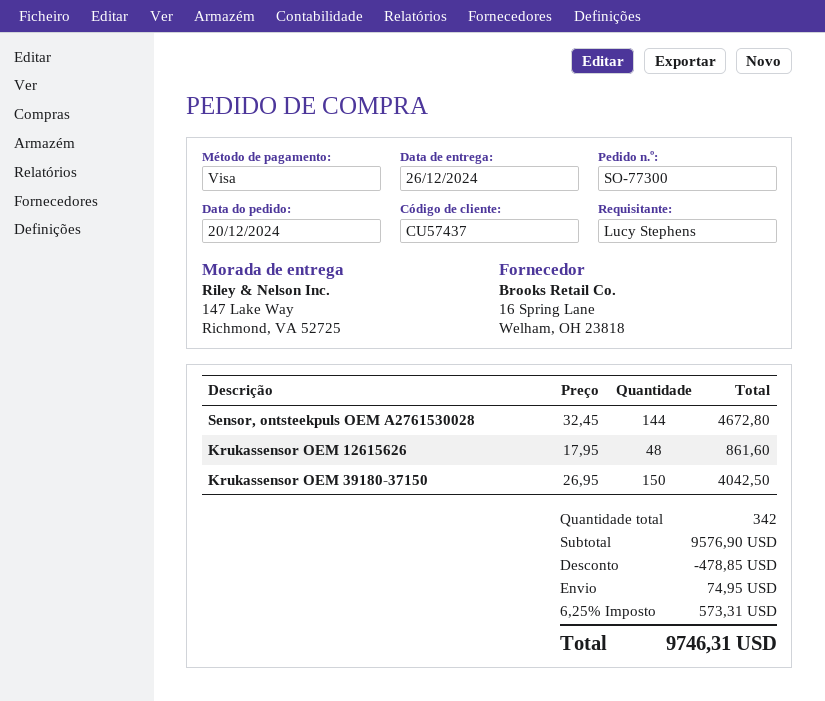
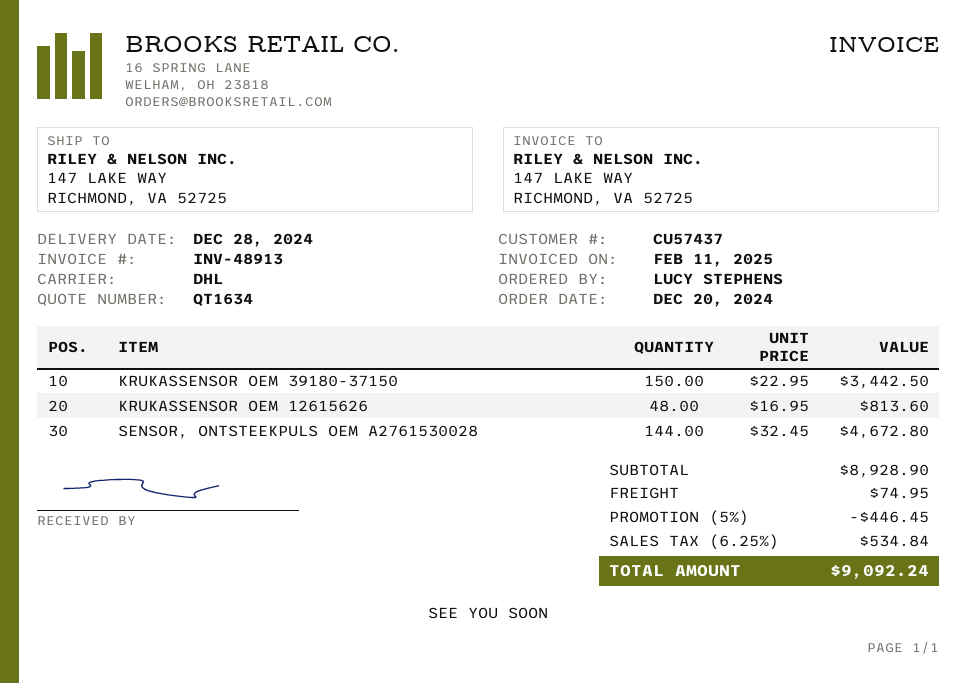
delivery date: 2024-12-26 -> 2024-12-28
Krukassensor OEM 12615626: 48 x 17.95 = 861.60 -> 48 x 16.95 = 813.60
Krukassensor OEM 39180-37150: 150 x 26.95 = 4042.50 -> 150 x 22.95 = 3442.50
subtotal: 9576.90 -> 8928.90
discount: 478.85 -> 446.45
tax: 6.25% = 573.31 -> 6.25% = 534.84
total: 9746.31 -> 9092.24

